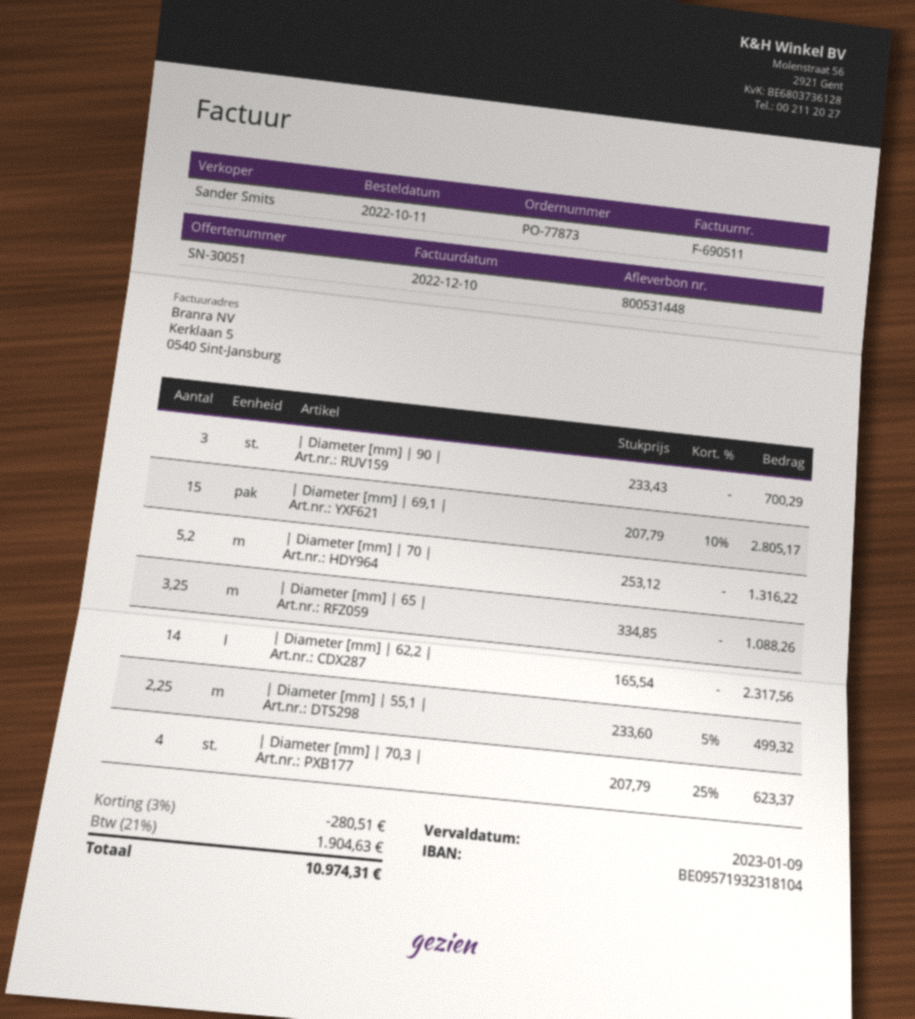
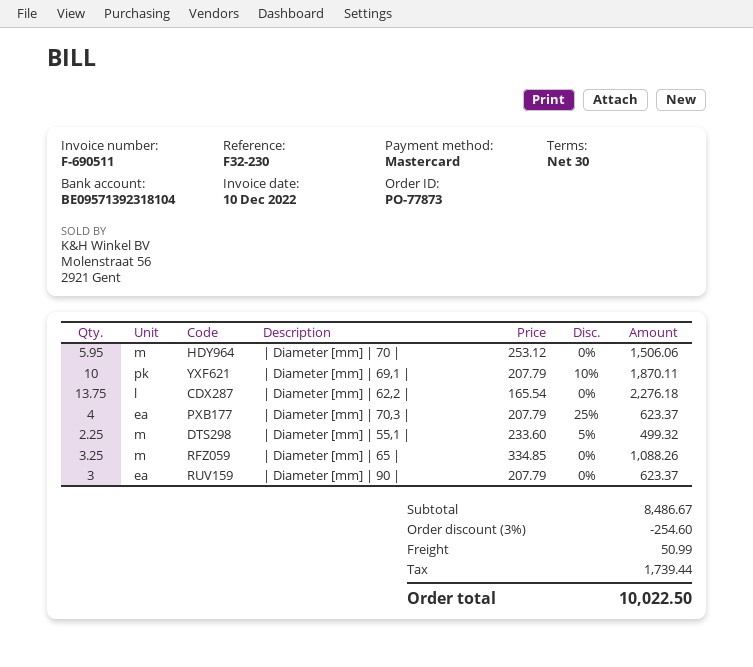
bank account: BE09571932318104 -> BE09571392318104
| Diameter [mm] | 90 |: 3 x 233.43 = 700.29 -> 3 x 207.79 = 623.37
| Diameter [mm] | 69,1 |: 15 x 207.79 - 10% = 2805.17 -> 10 x 207.79 - 10% = 1870.11
| Diameter [mm] | 70 |: 5.2 x 253.12 = 1316.22 -> 5.95 x 253.12 = 1506.06
| Diameter [mm] | 62,2 |: 14 x 165.54 = 2317.56 -> 13.75 x 165.54 = 2276.18
discount: 3% = 280.51 -> 3% = 254.60
shipping: none -> 50.99
tax: 1904.63 -> 1739.44
total: 10974.31 -> 10022.50

